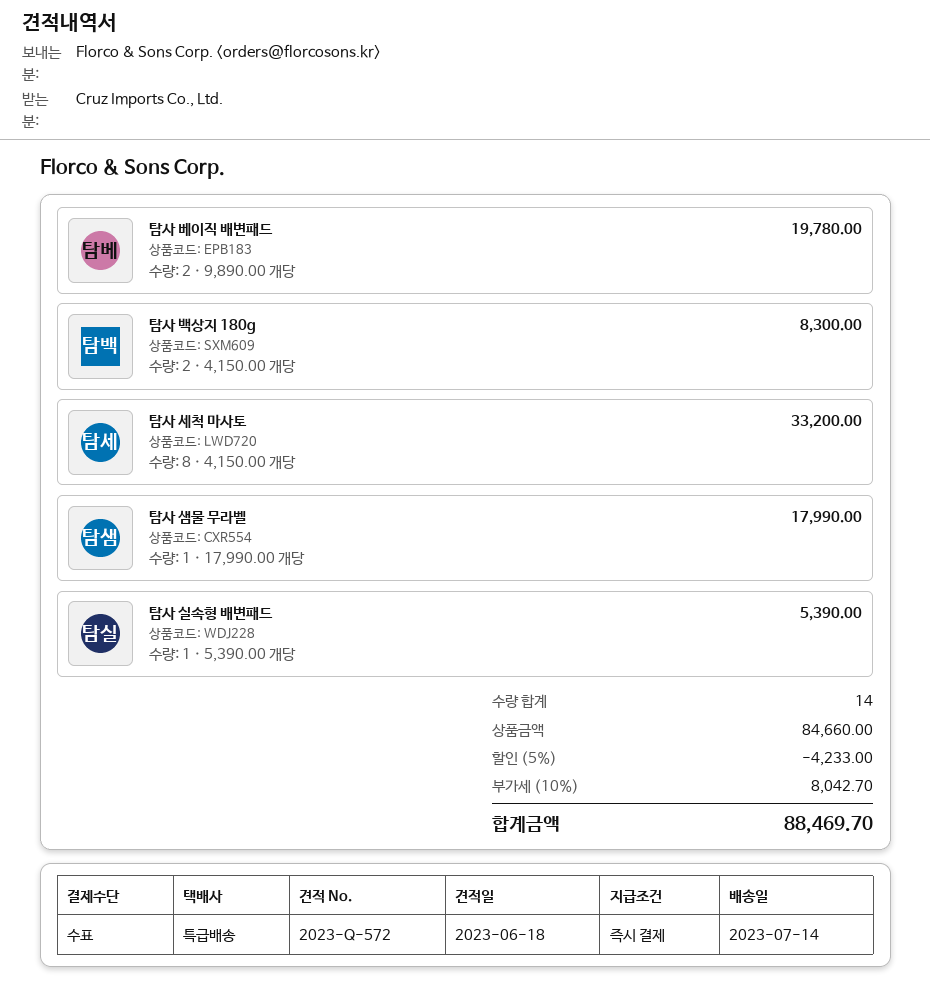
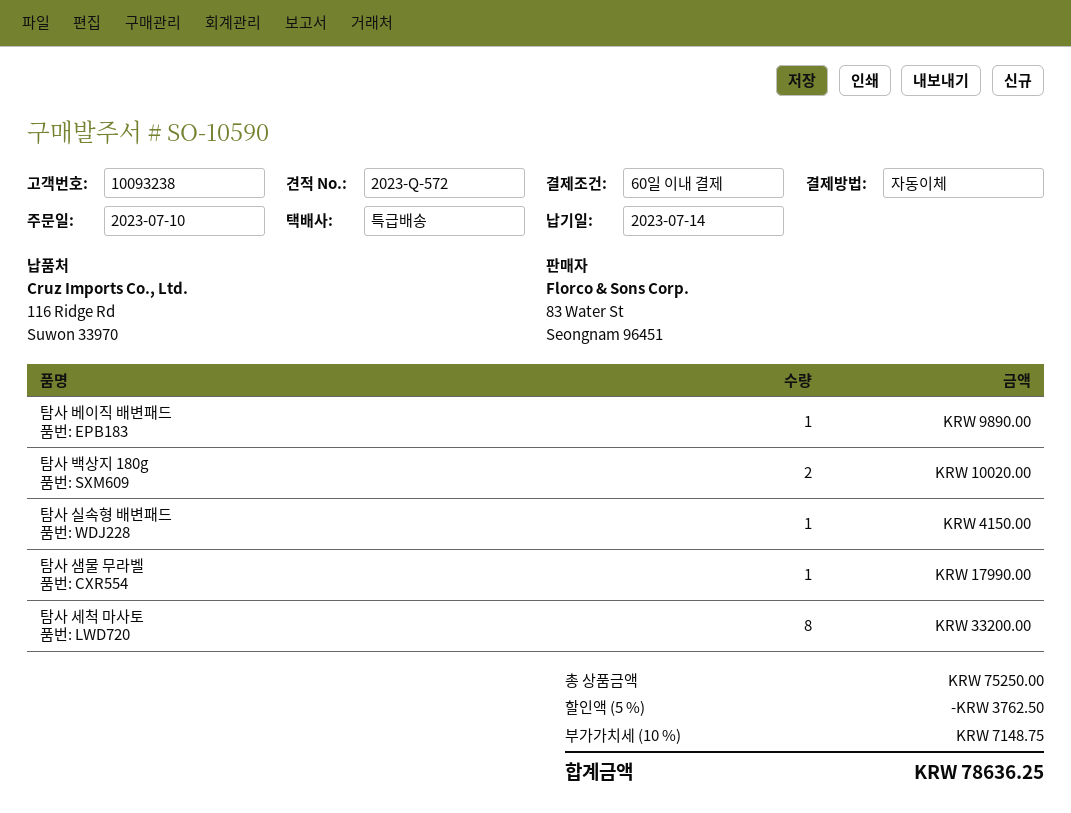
payment terms: on receipt -> 60 days
payment method: cheque -> direct debit
탐사 베이직 배변패드: 2 for 19780.00 -> 1 for 9890.00
탐사 백상지 180g: 2 for 8300.00 -> 2 for 10020.00
탐사 실속형 배변패드: 1 for 5390.00 -> 1 for 4150.00
subtotal: 84660.00 -> 75250.00
discount: 5% = 4233.00 -> 5% = 3762.50
tax: 10% = 8042.70 -> 10% = 7148.75
total: 88469.70 -> 78636.25

